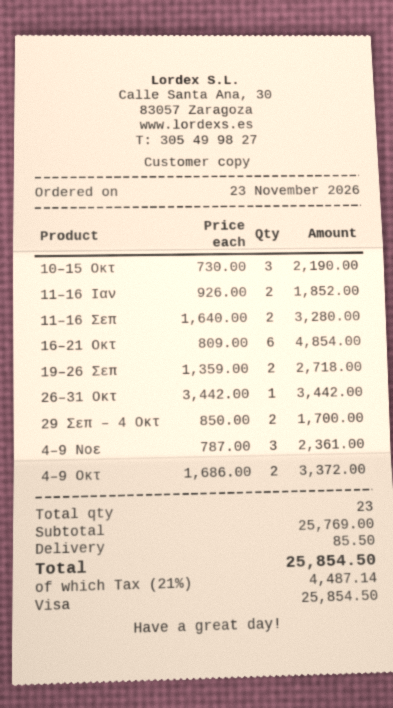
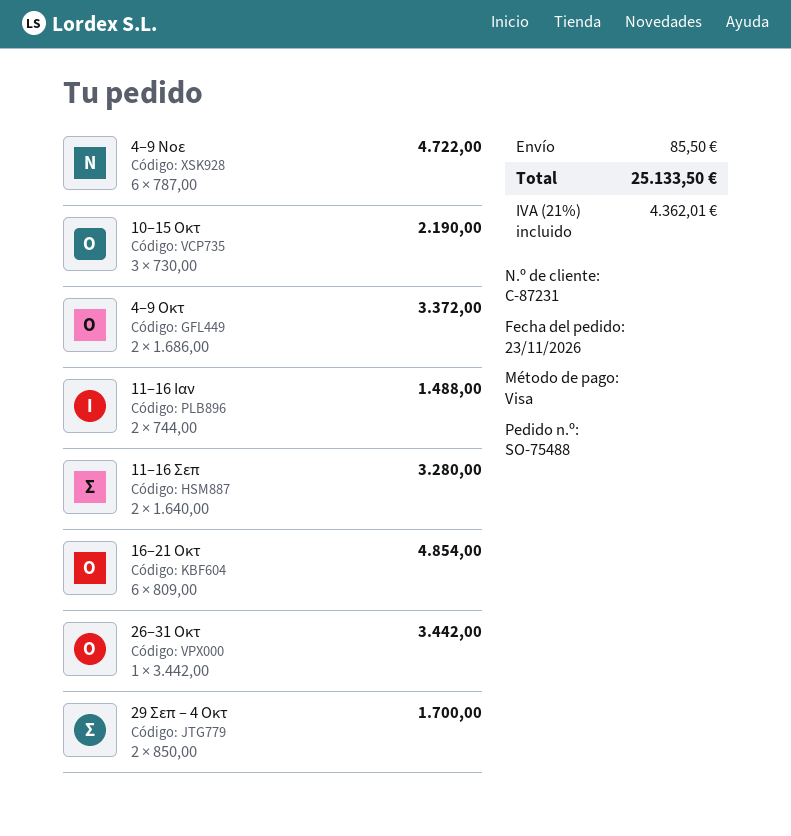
11–16 Ιαν: 2 x 926.00 = 1852.00 -> 2 x 744.00 = 1488.00
19–26 Σεπ: 2 x 1359.00 = 2718.00 -> none
4–9 Νοε: 3 x 787.00 = 2361.00 -> 6 x 787.00 = 4722.00
tax: 21% = 4487.14 -> 21% = 4362.01
total: 25854.50 -> 25133.50

